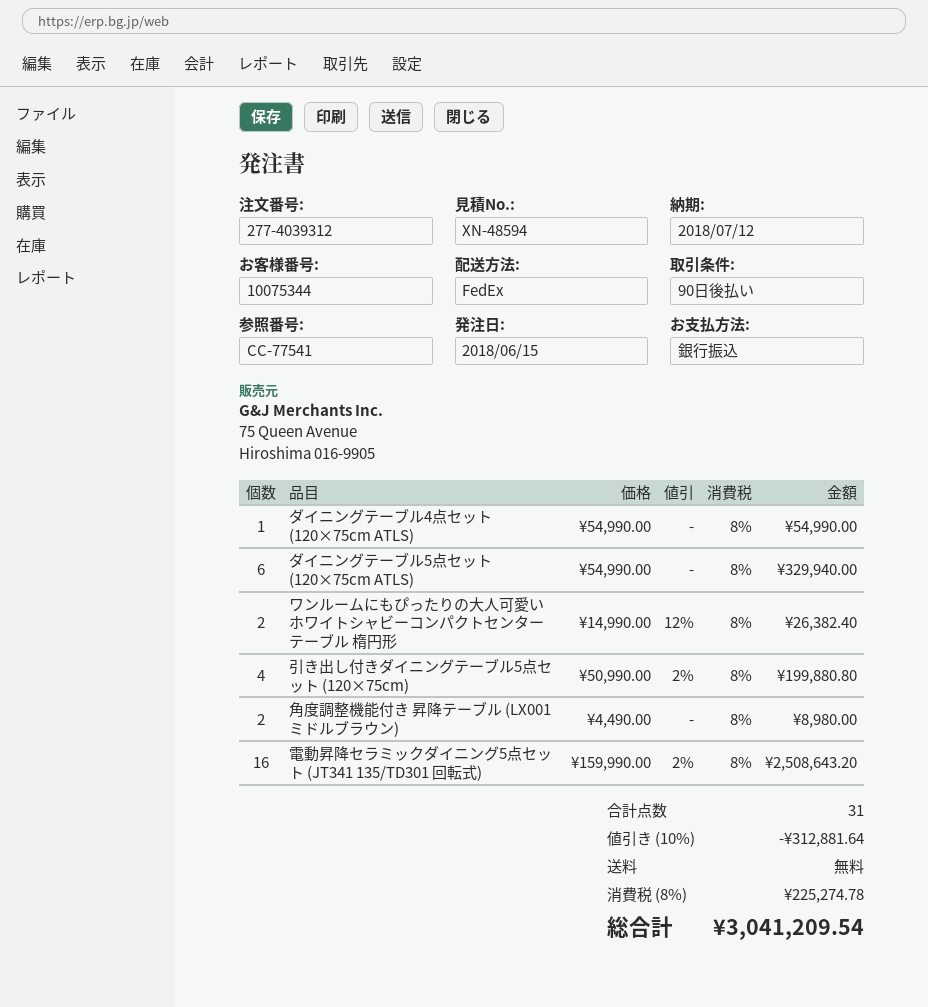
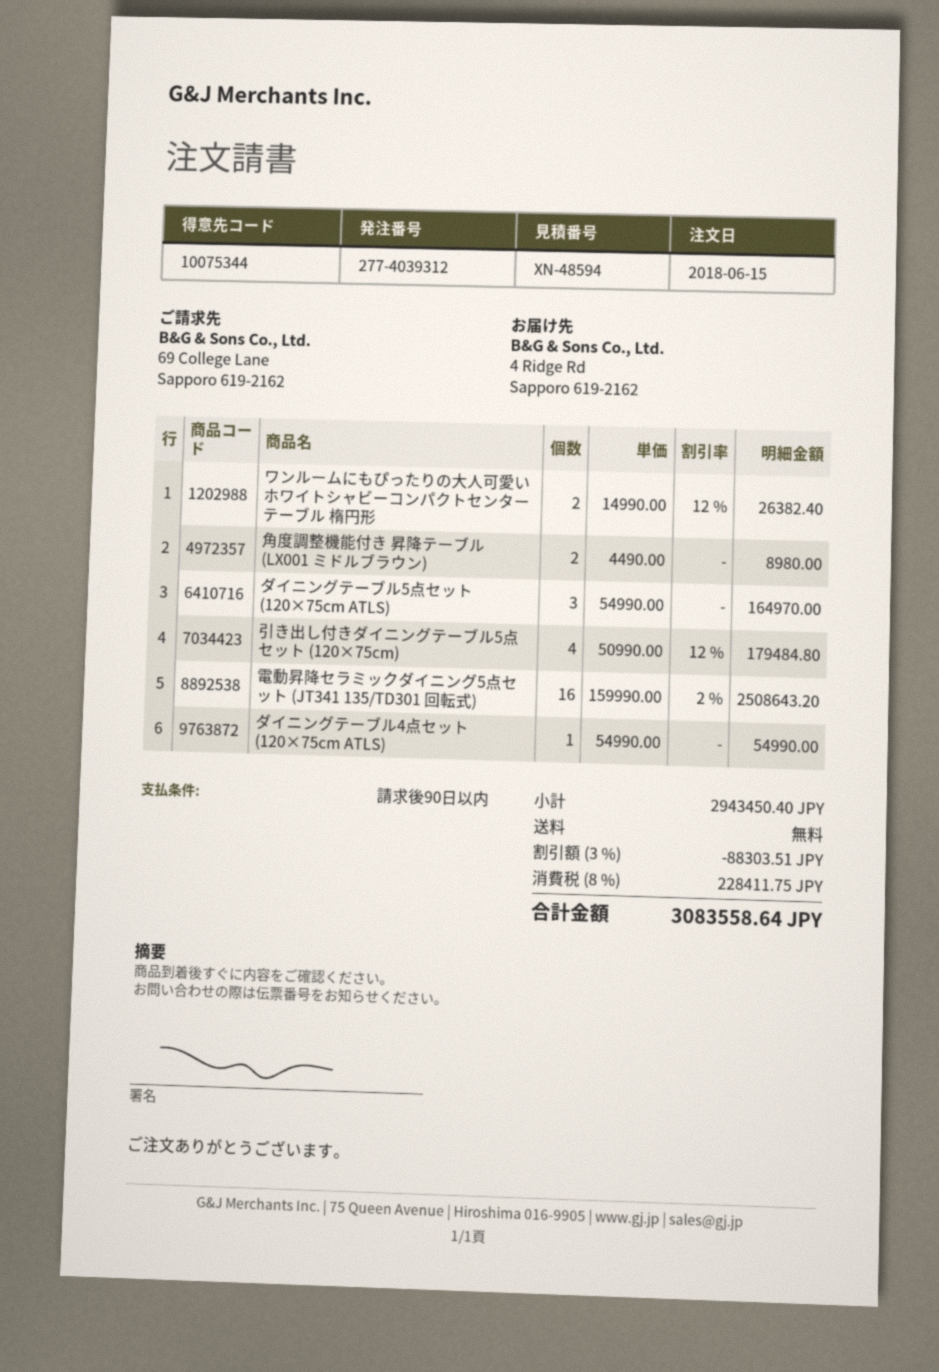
ダイニングテーブル5点セット (120×75cm ATLS): 6 x 54990.00 = 329940.00 -> 3 x 54990.00 = 164970.00
引き出し付きダイニングテーブル5点セット (120×75cm): 4 x 50990.00 - 2% = 199880.80 -> 4 x 50990.00 - 12% = 179484.80
discount: 10% = 312881.64 -> 3% = 88303.51
tax: 8% = 225274.78 -> 8% = 228411.75
total: 3041209.54 -> 3083558.64

